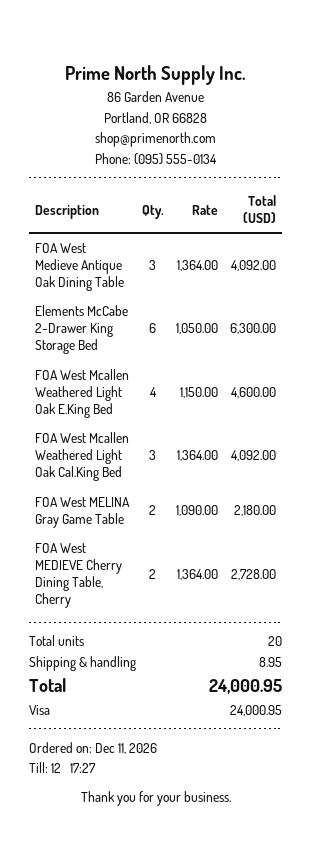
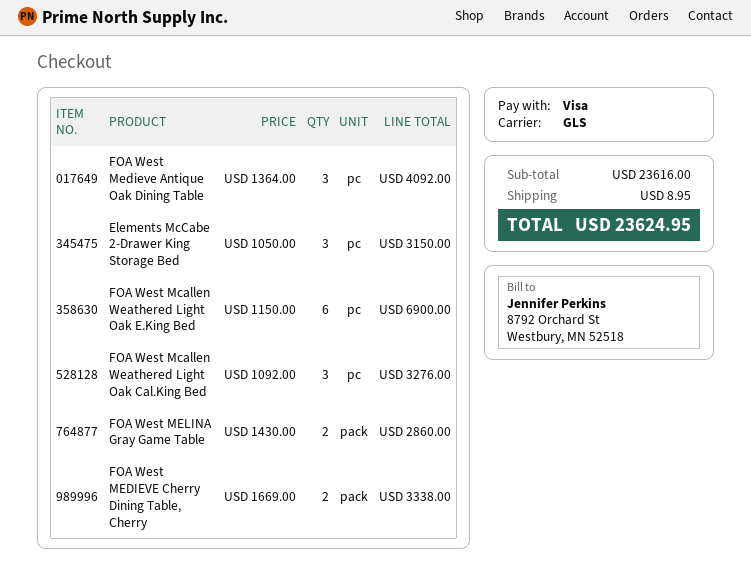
Elements McCabe 2-Drawer King Storage Bed: 6 x 1050.00 = 6300.00 -> 3 x 1050.00 = 3150.00
FOA West Mcallen Weathered Light Oak E.King Bed: 4 x 1150.00 = 4600.00 -> 6 x 1150.00 = 6900.00
FOA West Mcallen Weathered Light Oak Cal.King Bed: 3 x 1364.00 = 4092.00 -> 3 x 1092.00 = 3276.00
FOA West MELINA Gray Game Table: 2 x 1090.00 = 2180.00 -> 2 x 1430.00 = 2860.00
FOA West MEDIEVE Cherry Dining Table, Cherry: 2 x 1364.00 = 2728.00 -> 2 x 1669.00 = 3338.00
total: 24000.95 -> 23624.95

